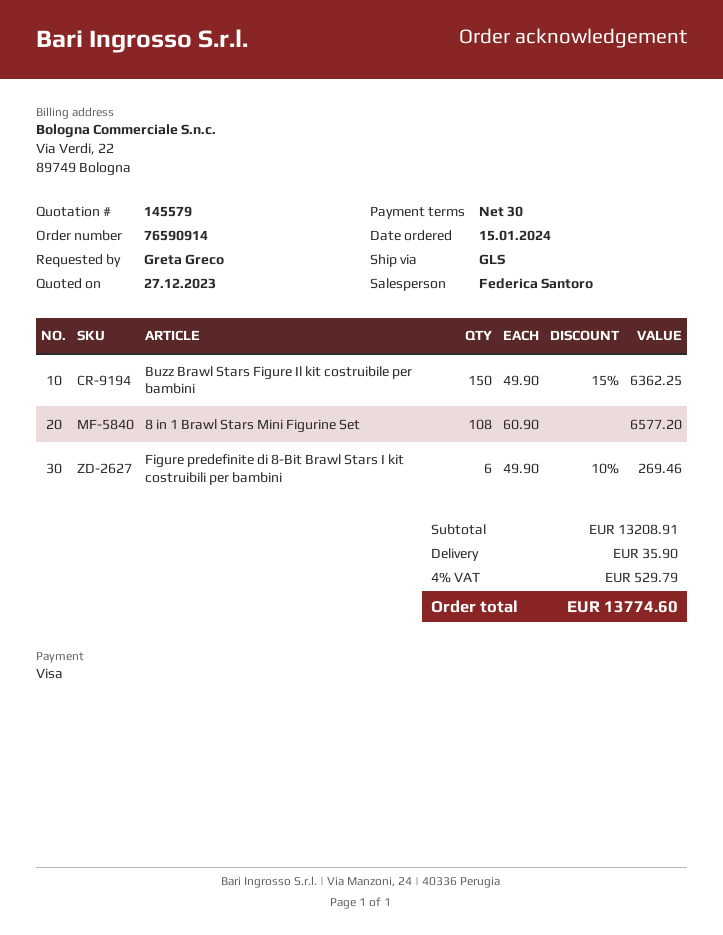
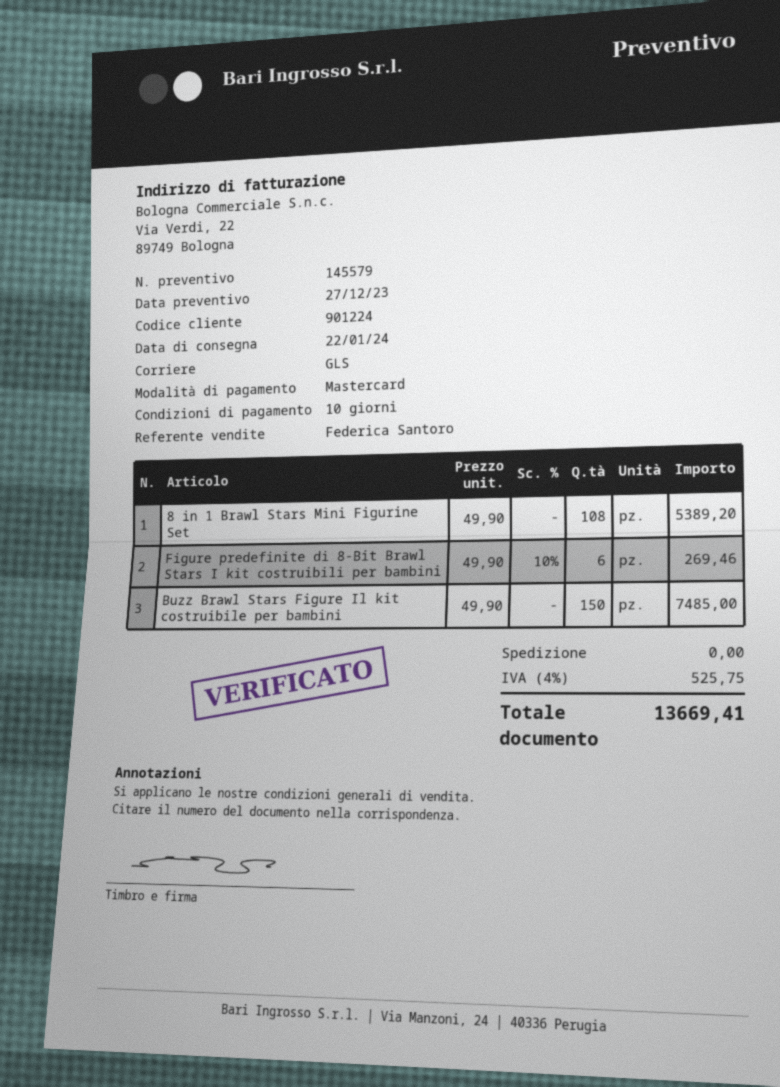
payment terms: 30 days -> 10 days
payment method: Visa -> Mastercard
Buzz Brawl Stars Figure Il kit costruibile per bambini: 150 x 49.90 - 15% = 6362.25 -> 150 x 49.90 = 7485.00
8 in 1 Brawl Stars Mini Figurine Set: 108 x 60.90 = 6577.20 -> 108 x 49.90 = 5389.20
shipping: 35.90 -> 0.00
tax: 4% = 529.79 -> 4% = 525.75
total: 13774.60 -> 13669.41

